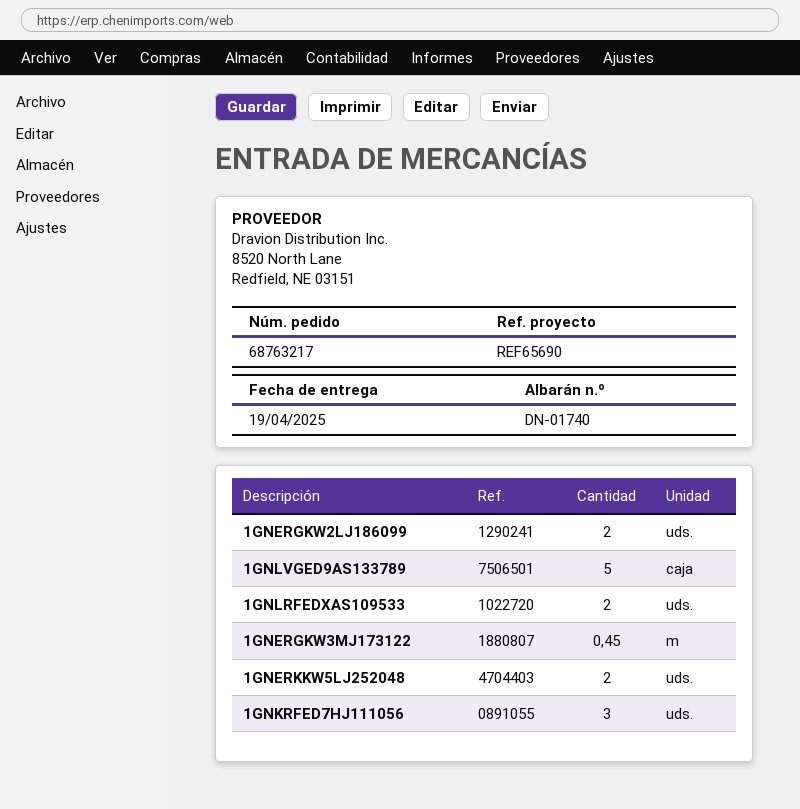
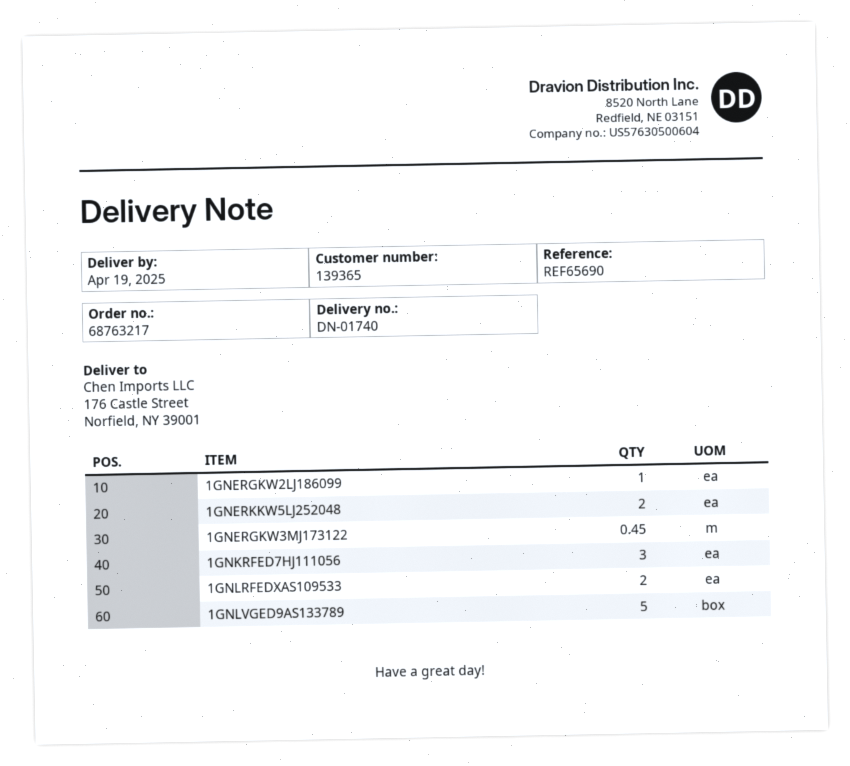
1GNERGKW2LJ186099: 2 -> 1

